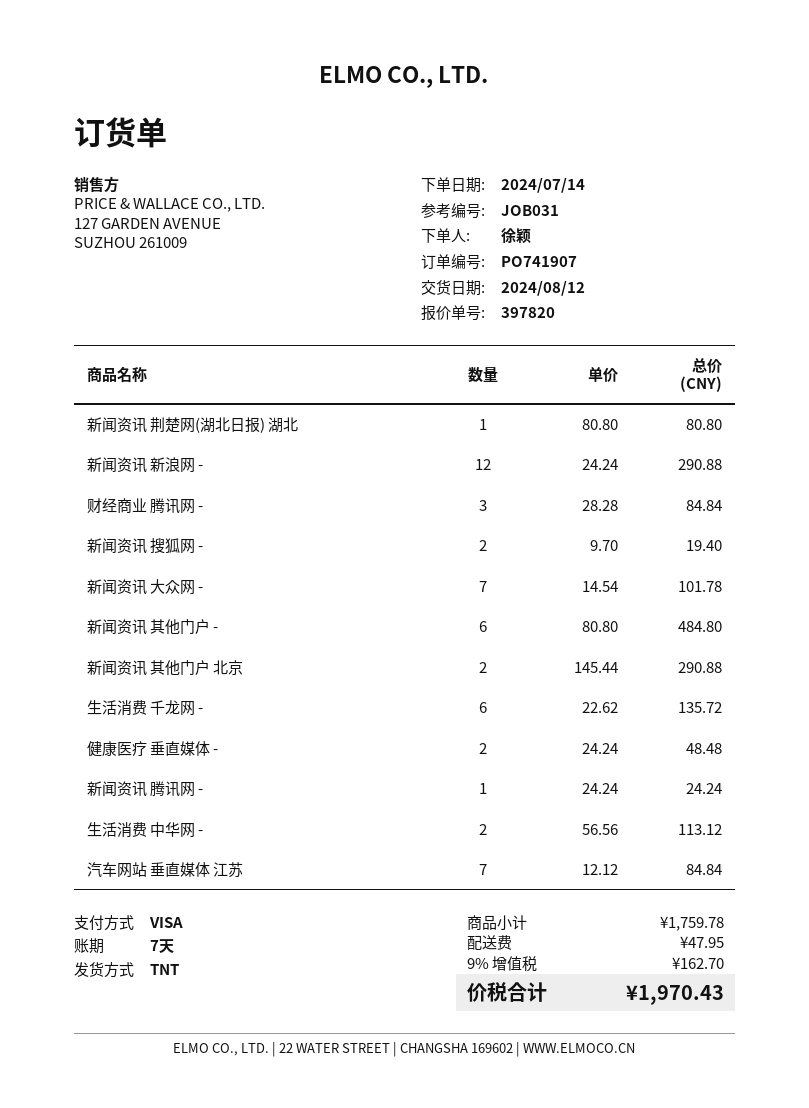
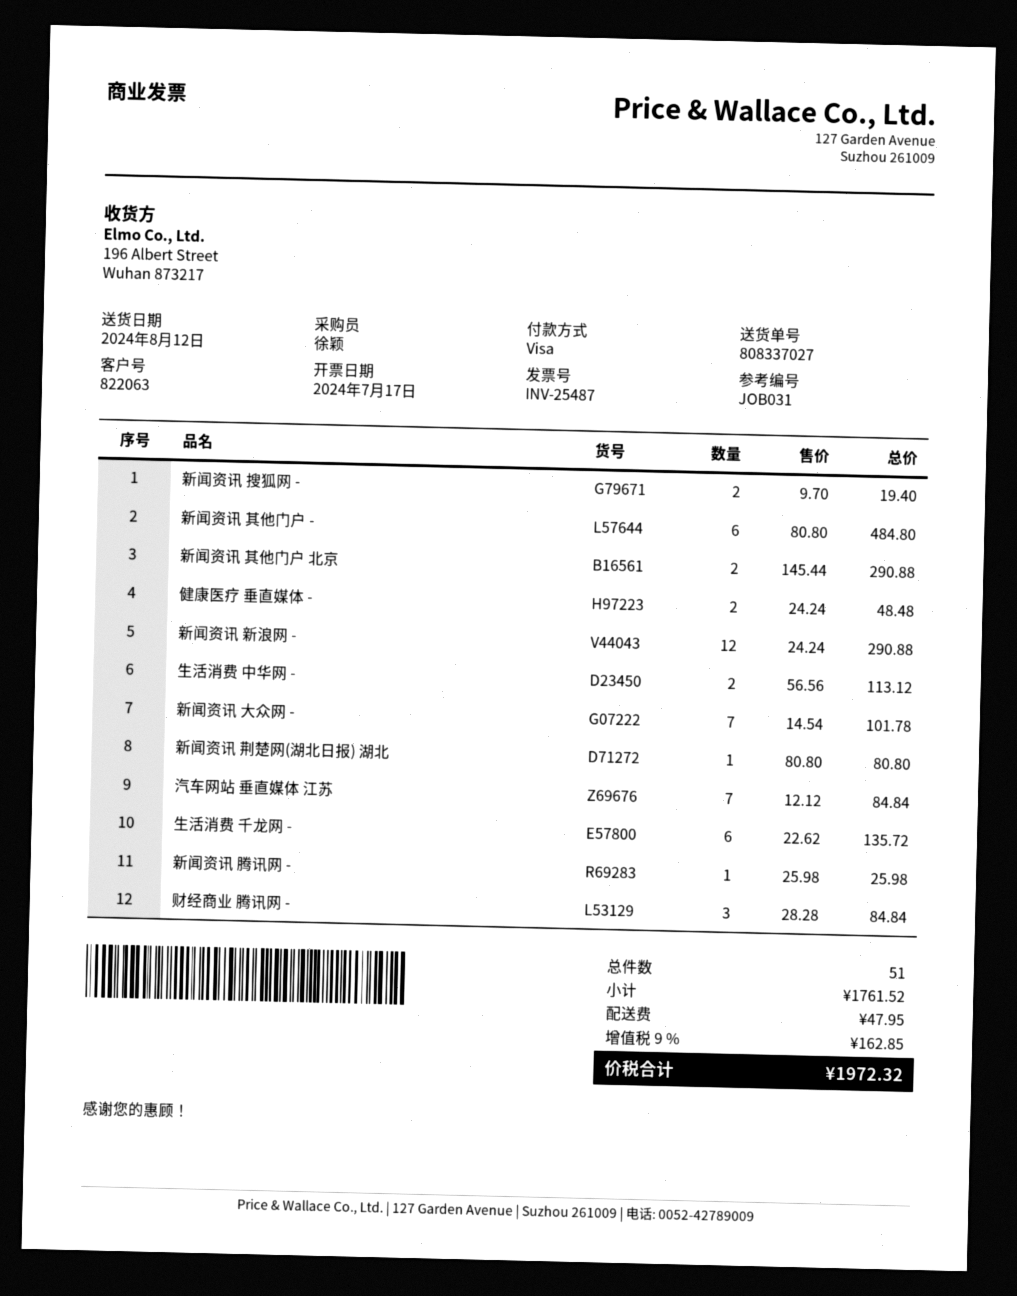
新闻资讯 腾讯网 -: 1 x 24.24 = 24.24 -> 1 x 25.98 = 25.98
subtotal: 1759.78 -> 1761.52
tax: 9% = 162.70 -> 9% = 162.85
total: 1970.43 -> 1972.32

